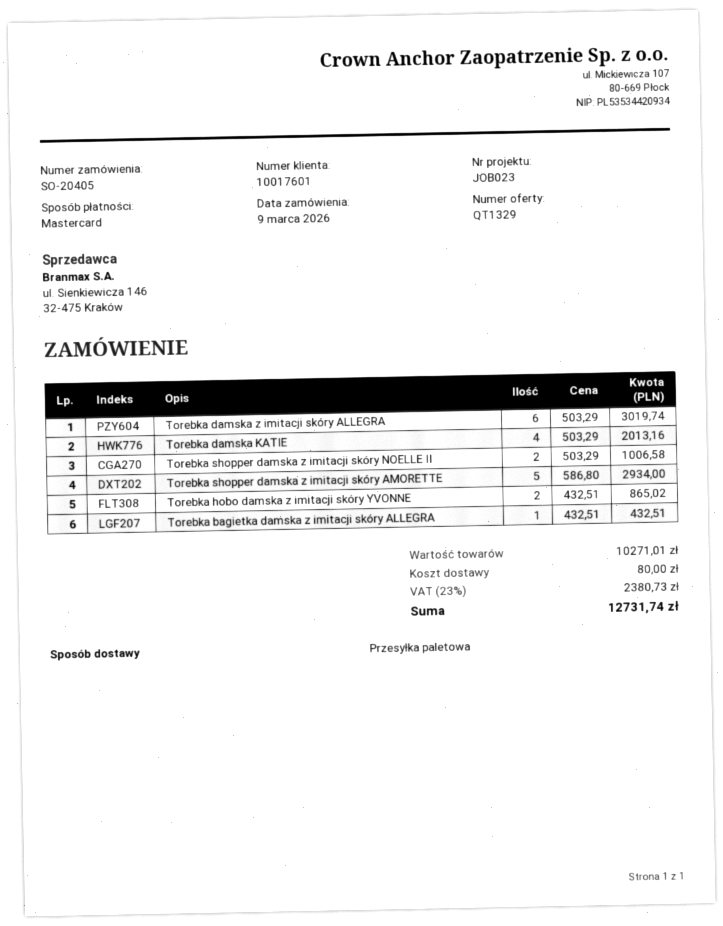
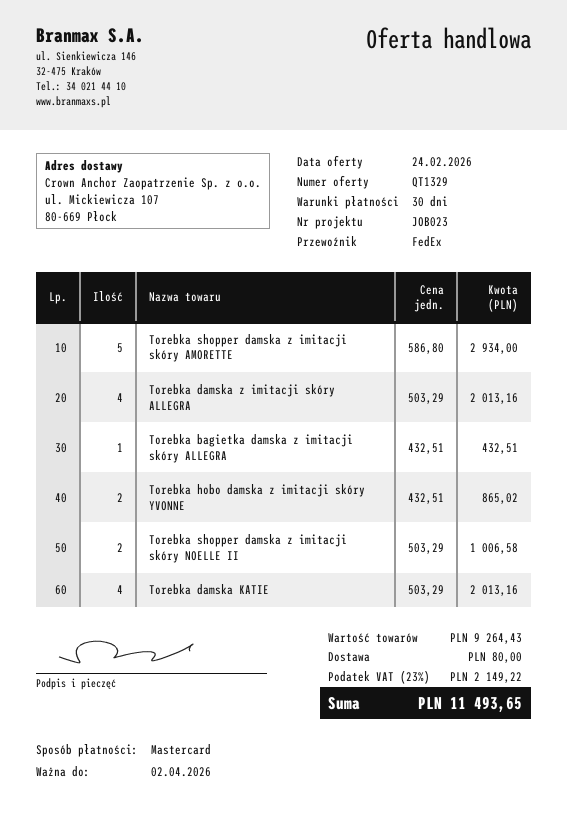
shipping method: pallet freight -> FedEx
Torebka damska z imitacji skóry ALLEGRA: 6 x 503.29 = 3019.74 -> 4 x 503.29 = 2013.16
subtotal: 10271.01 -> 9264.43
tax: 23% = 2380.73 -> 23% = 2149.22
total: 12731.74 -> 11493.65

